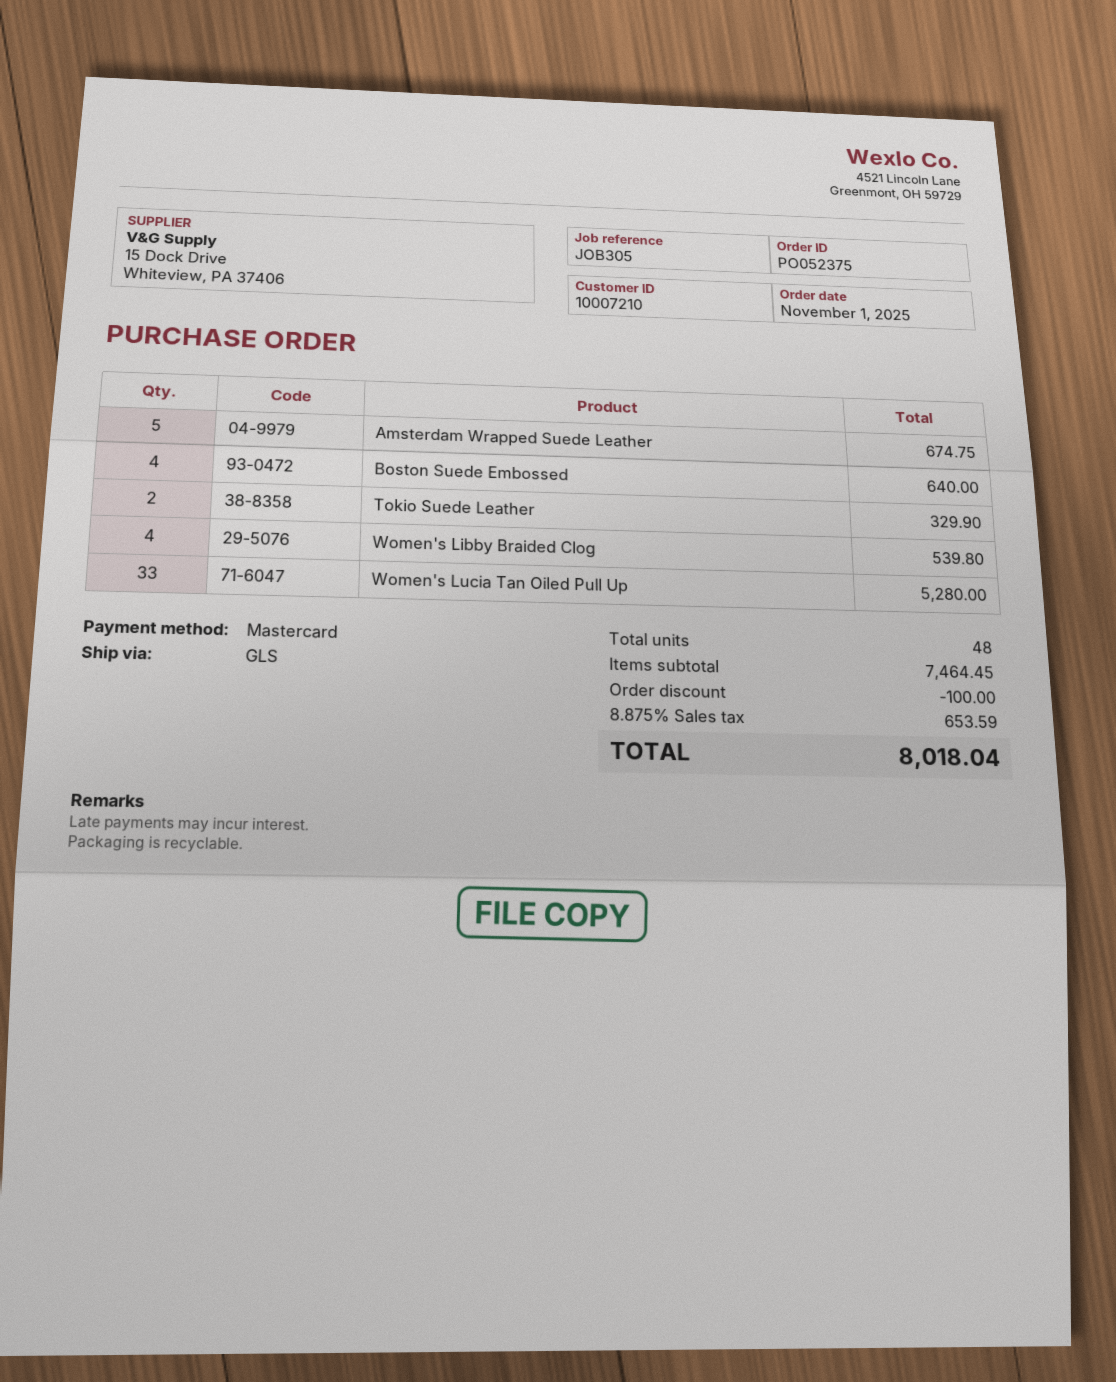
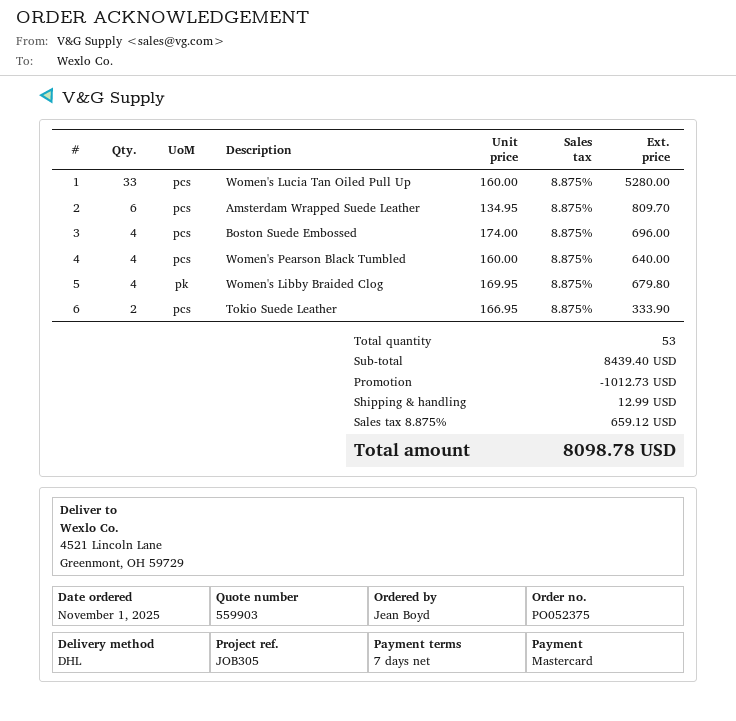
shipping method: GLS -> DHL
Amsterdam Wrapped Suede Leather: 5 for 674.75 -> 6 for 809.70
Boston Suede Embossed: 4 for 640.00 -> 4 for 696.00
Tokio Suede Leather: 2 for 329.90 -> 2 for 333.90
Women's Libby Braided Clog: 4 for 539.80 -> 4 for 679.80
Women's Pearson Black Tumbled: none -> 4 for 640.00
total quantity: 48 -> 53
subtotal: 7464.45 -> 8439.40
discount: 100.00 -> 1012.73
shipping: none -> 12.99
tax: 8.875% = 653.59 -> 8.875% = 659.12
total: 8018.04 -> 8098.78

